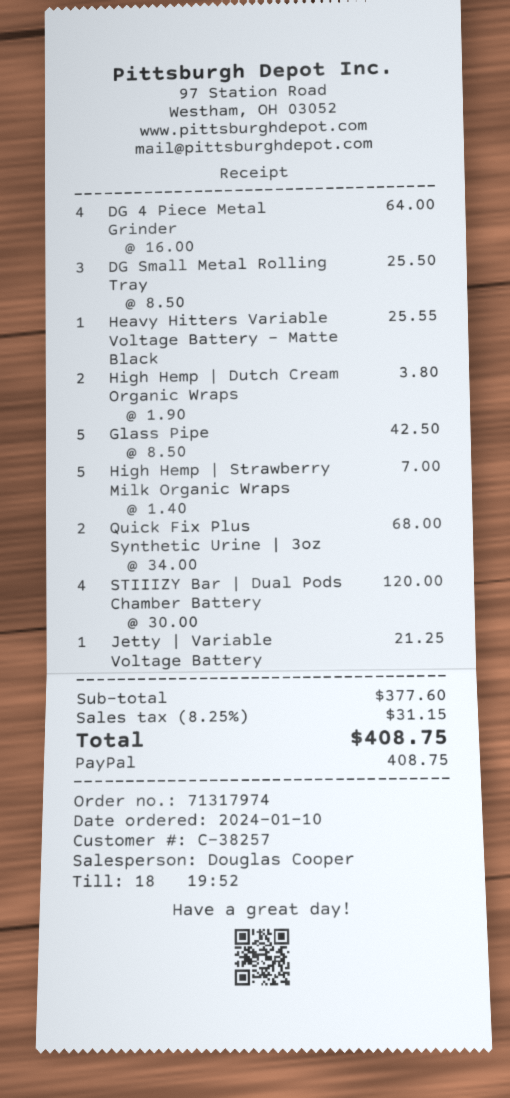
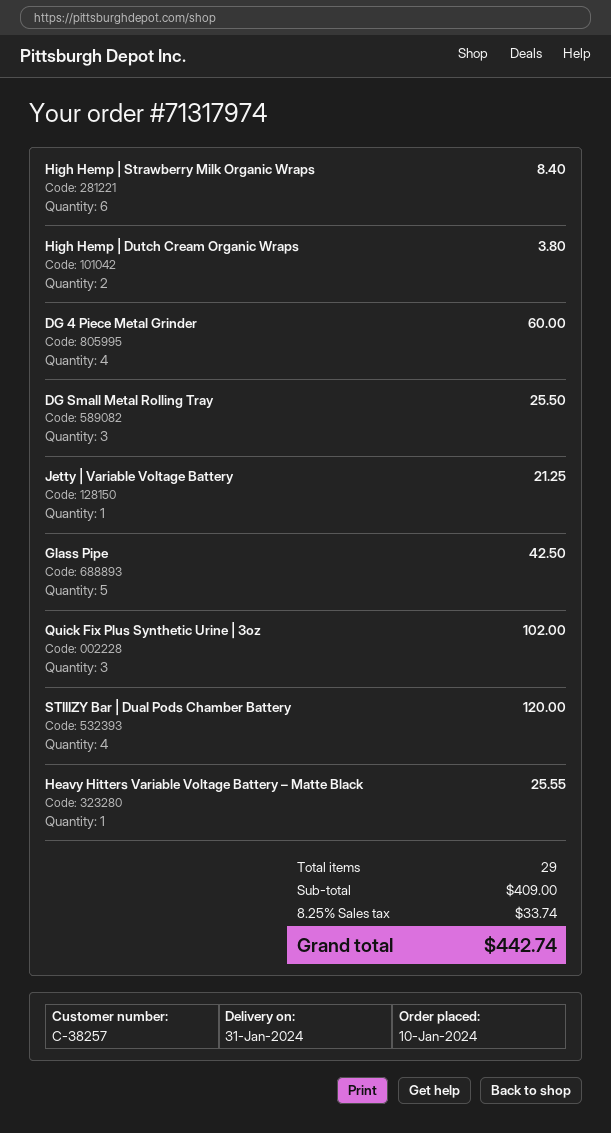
DG 4 Piece Metal Grinder: 4 for 64.00 -> 4 for 60.00
High Hemp | Strawberry Milk Organic Wraps: 5 for 7.00 -> 6 for 8.40
Quick Fix Plus Synthetic Urine | 3oz: 2 for 68.00 -> 3 for 102.00
subtotal: 377.60 -> 409.00
tax: 8.25% = 31.15 -> 8.25% = 33.74
total: 408.75 -> 442.74

